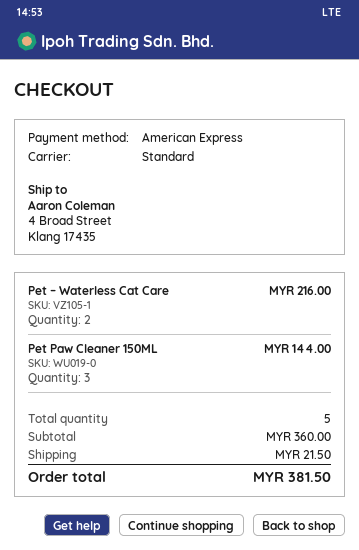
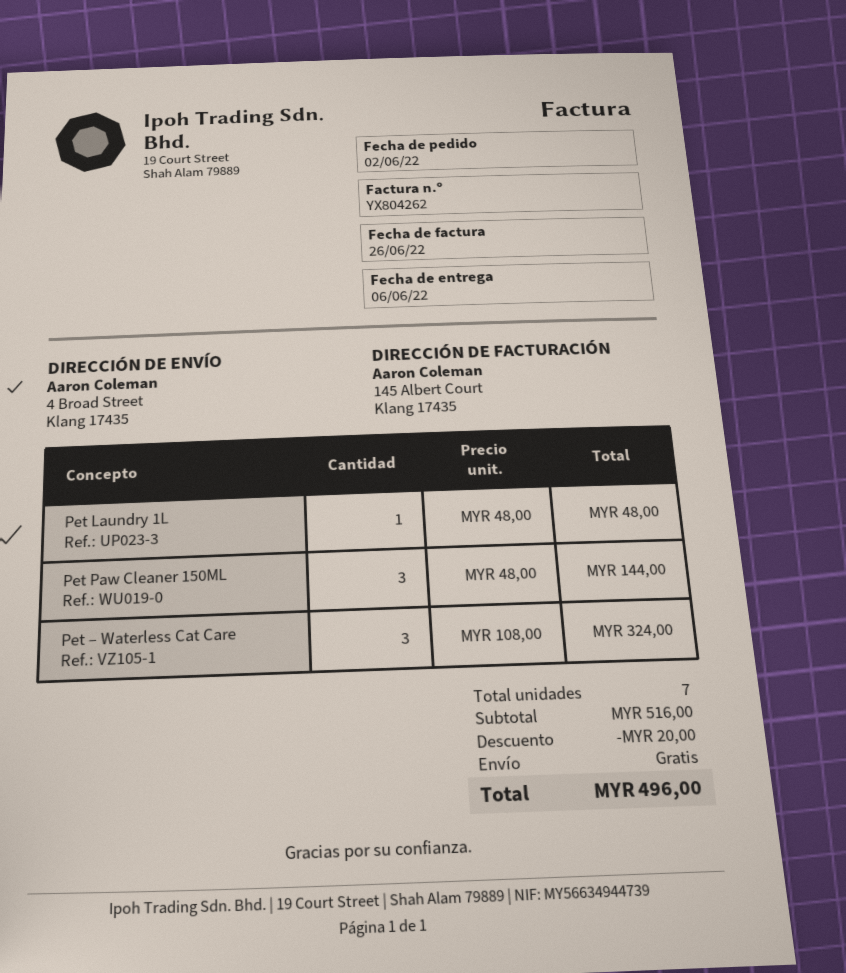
Pet – Waterless Cat Care: 2 for 216.00 -> 3 for 324.00
Pet Laundry 1L: none -> 1 for 48.00
total quantity: 5 -> 7
subtotal: 360.00 -> 516.00
discount: none -> 20.00
shipping: 21.50 -> 0.00
total: 381.50 -> 496.00

